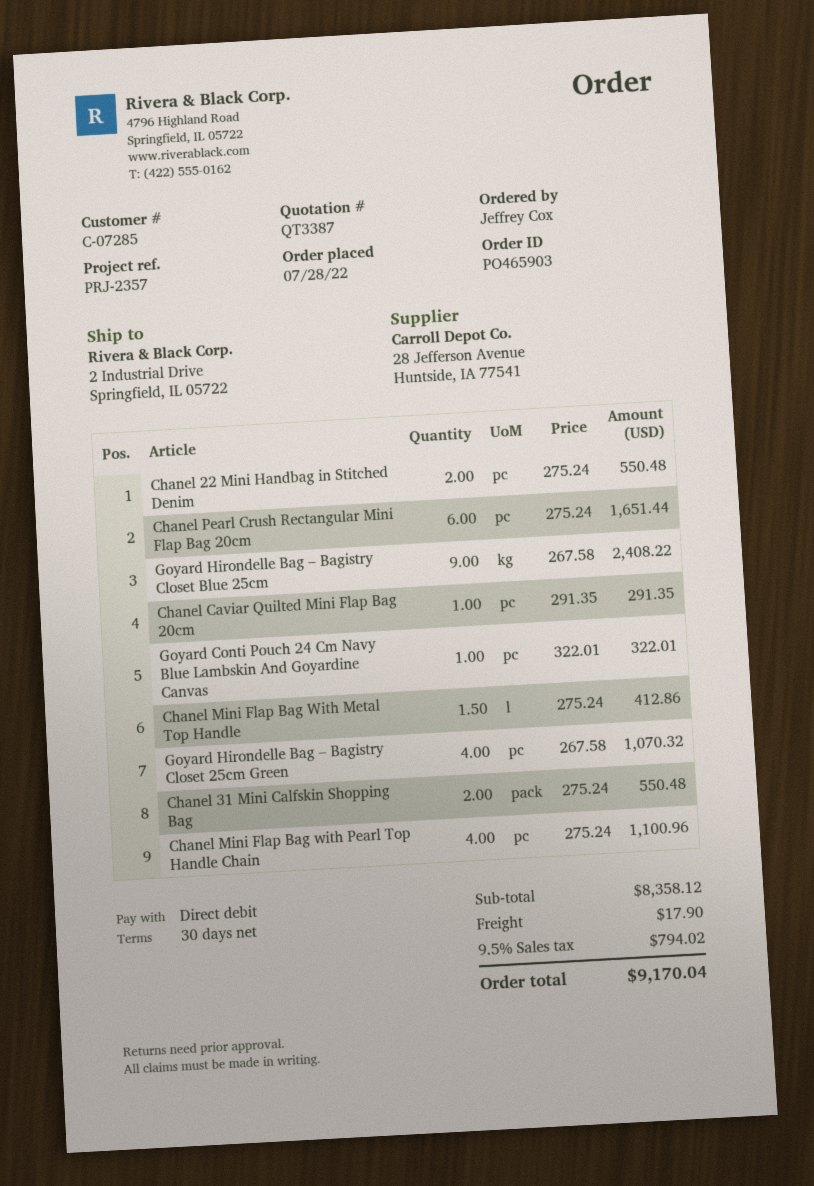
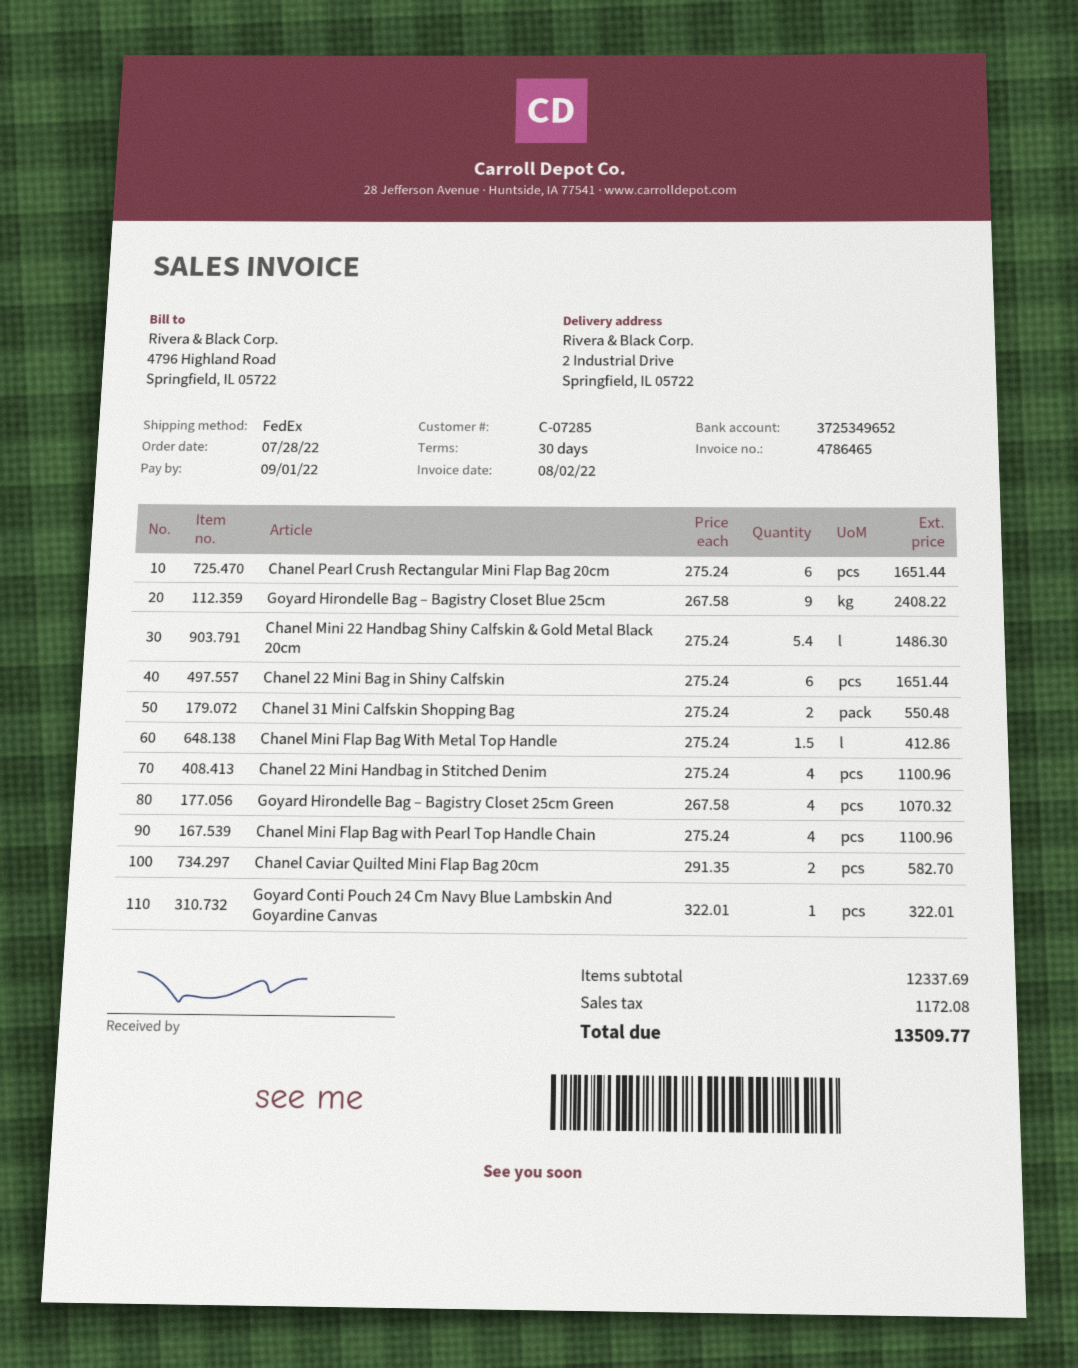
Chanel 22 Mini Handbag in Stitched Denim: 2 x 275.24 = 550.48 -> 4 x 275.24 = 1100.96
Chanel Caviar Quilted Mini Flap Bag 20cm: 1 x 291.35 = 291.35 -> 2 x 291.35 = 582.70
Chanel Mini 22 Handbag Shiny Calfskin & Gold Metal Black 20cm: none -> 5.4 x 275.24 = 1486.30
Chanel 22 Mini Bag in Shiny Calfskin: none -> 6 x 275.24 = 1651.44
subtotal: 8358.12 -> 12337.69
shipping: 17.90 -> none
tax: 794.02 -> 1172.08
total: 9170.04 -> 13509.77

